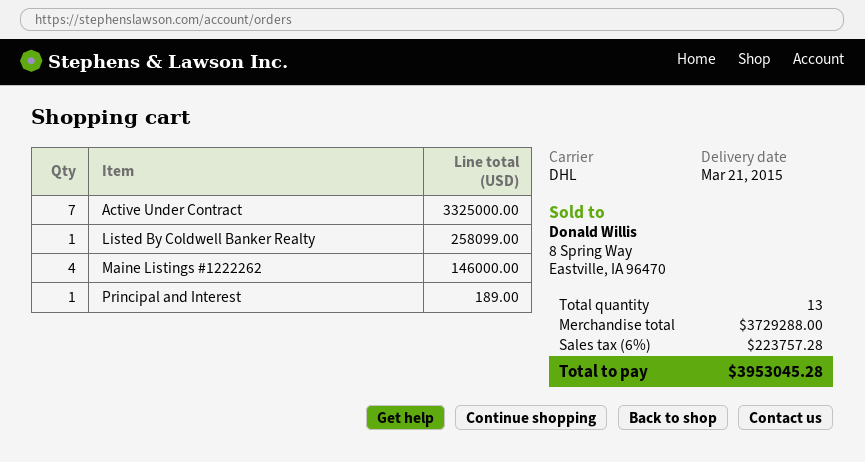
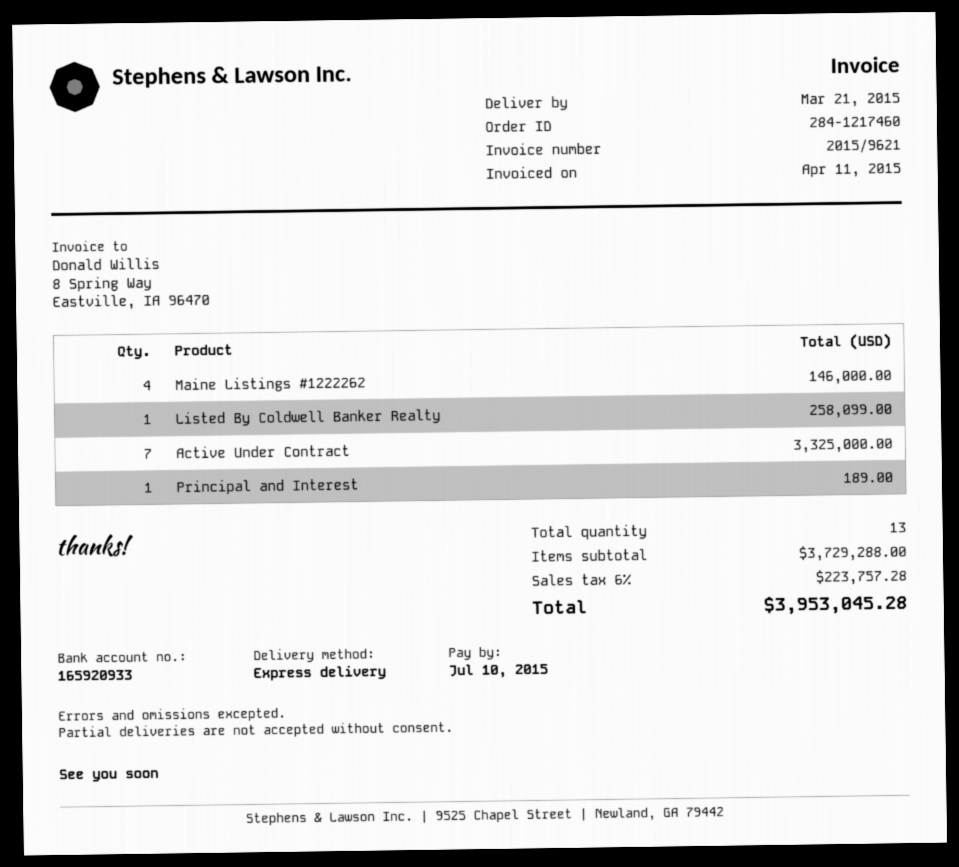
shipping method: DHL -> express

